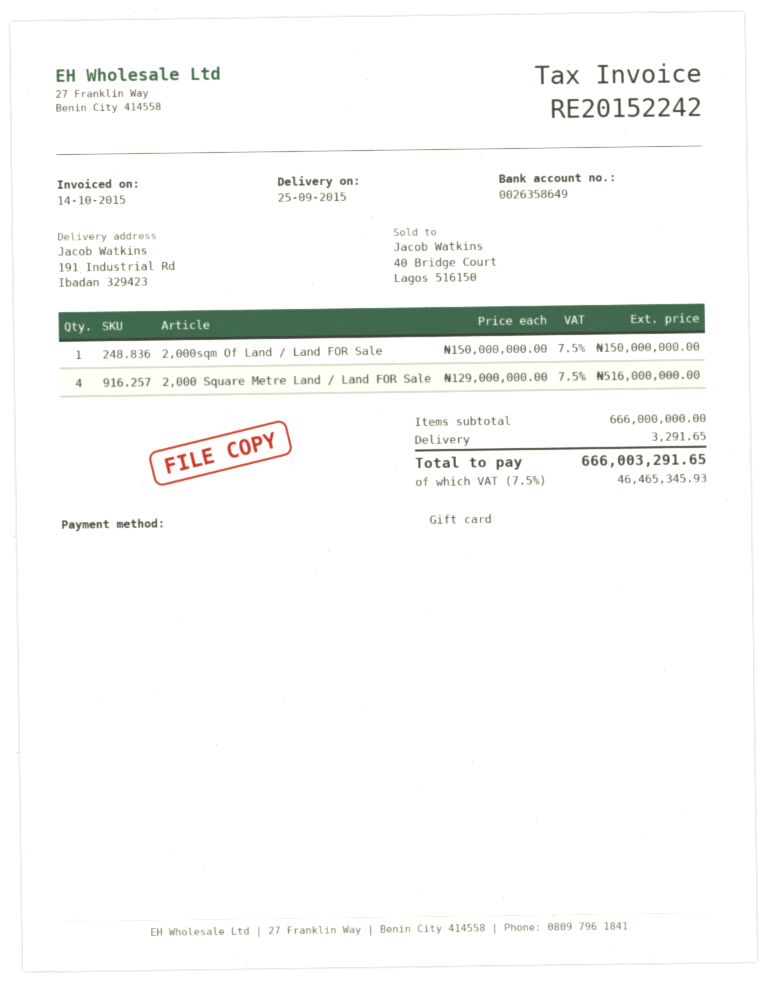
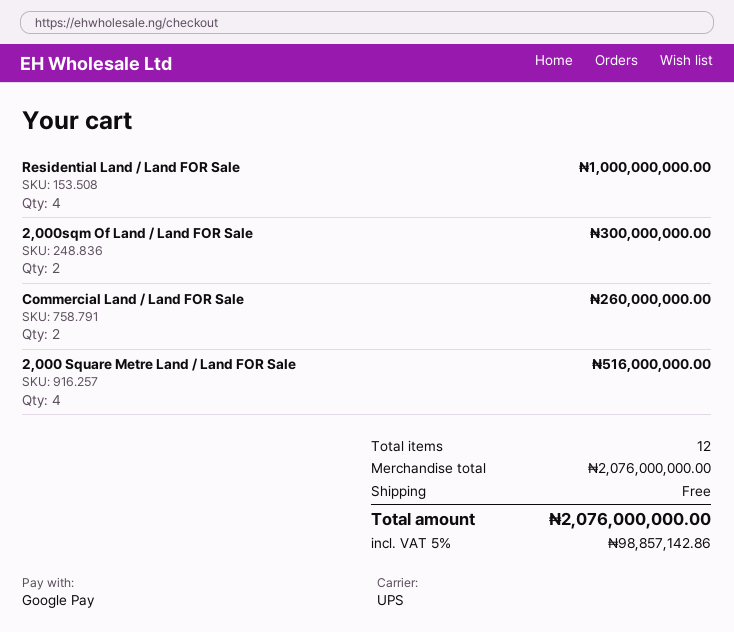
payment method: gift card -> Google Pay
2,000sqm Of Land / Land FOR Sale: 1 for 150000000.00 -> 2 for 300000000.00
Residential Land / Land FOR Sale: none -> 4 for 1000000000.00
Commercial Land / Land FOR Sale: none -> 2 for 260000000.00
subtotal: 666000000.00 -> 2076000000.00
shipping: 3291.65 -> 0.00
tax: 7.5% = 46465345.93 -> 5% = 98857142.86
total: 666003291.65 -> 2076000000.00

